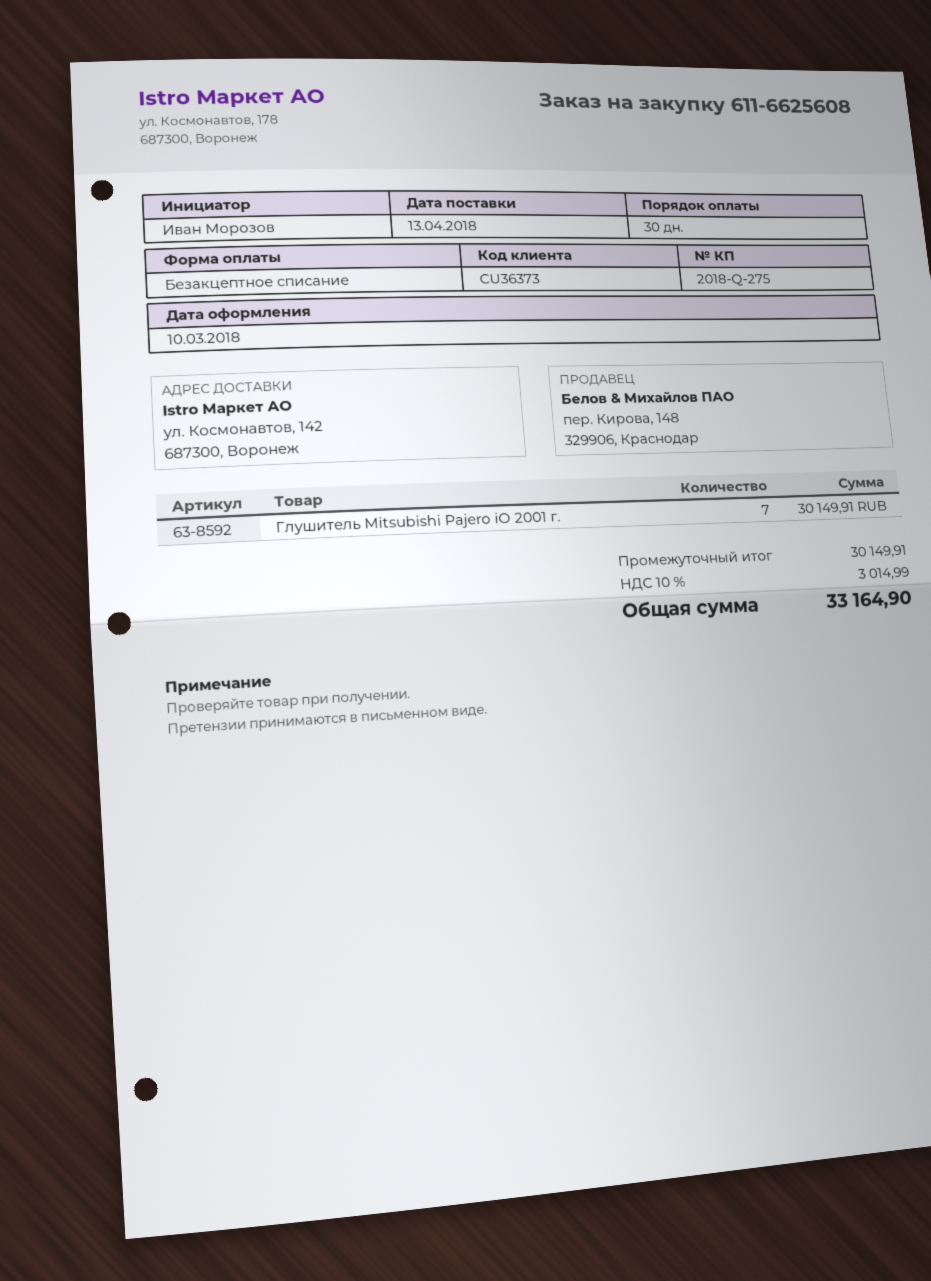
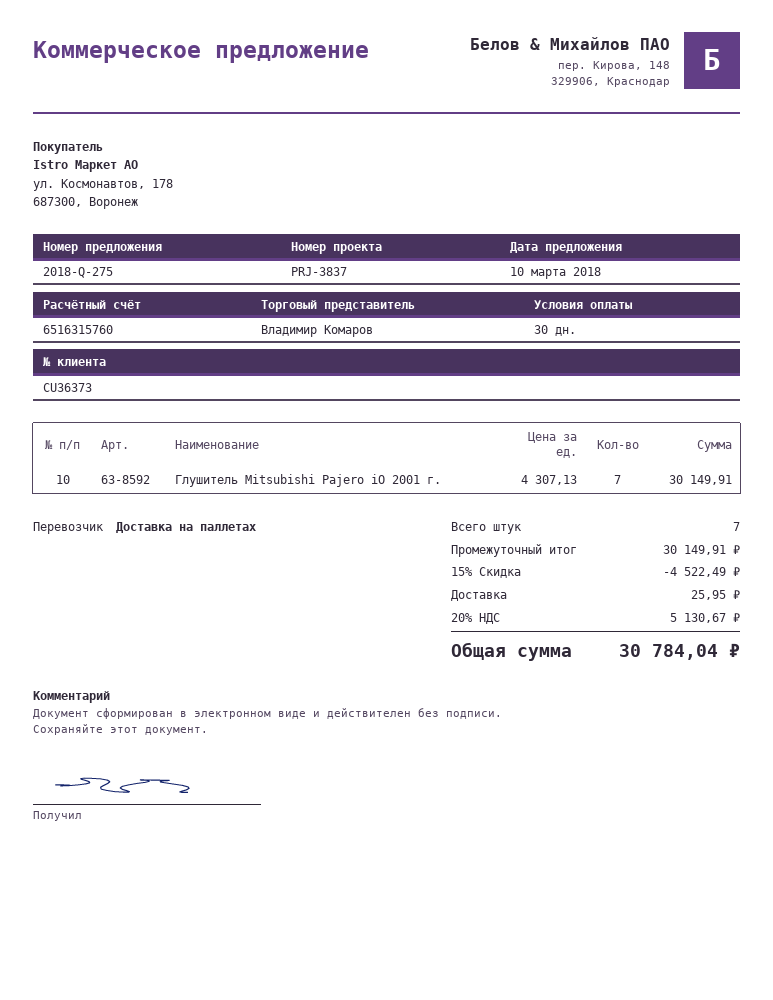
discount: none -> 15% = 4522.49
shipping: none -> 25.95
tax: 10% = 3014.99 -> 20% = 5130.67
total: 33164.90 -> 30784.04

